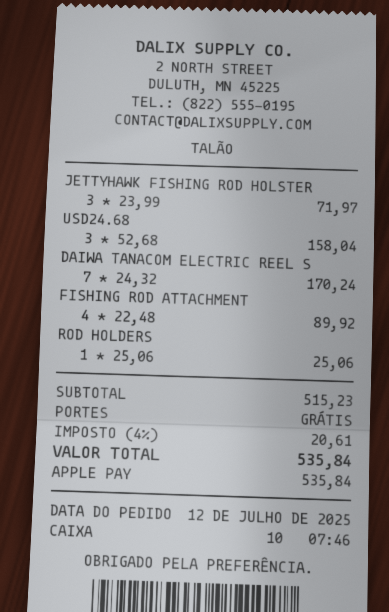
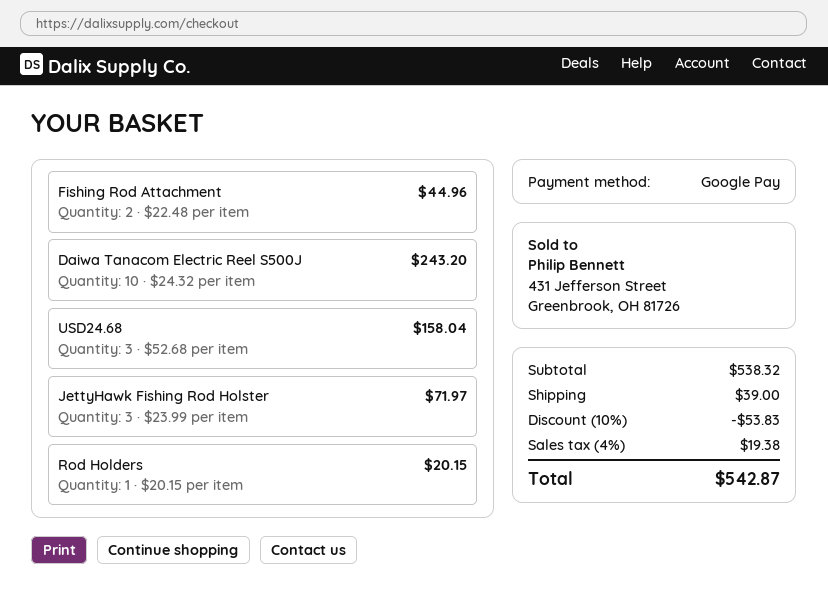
payment method: Apple Pay -> Google Pay
DAIWA TANACOM ELECTRIC REEL S: 7 x 24.32 = 170.24 -> 10 x 24.32 = 243.20
FISHING ROD ATTACHMENT: 4 x 22.48 = 89.92 -> 2 x 22.48 = 44.96
ROD HOLDERS: 1 x 25.06 = 25.06 -> 1 x 20.15 = 20.15
subtotal: 515.23 -> 538.32
discount: none -> 10% = 53.83
shipping: 0.00 -> 39.00
tax: 4% = 20.61 -> 4% = 19.38
total: 535.84 -> 542.87

